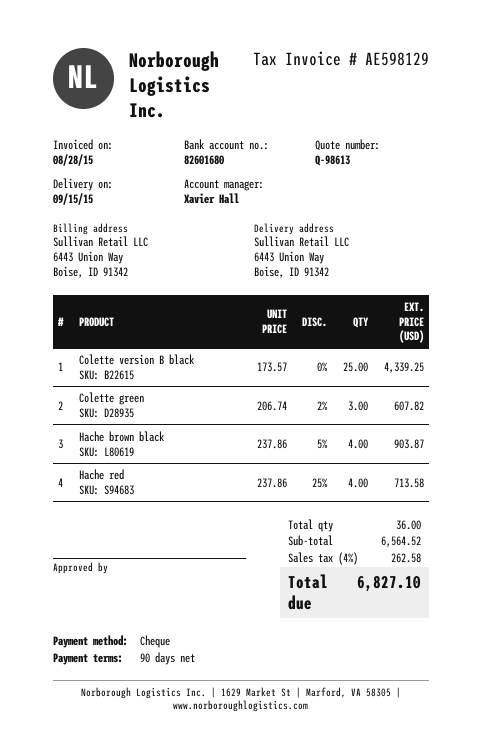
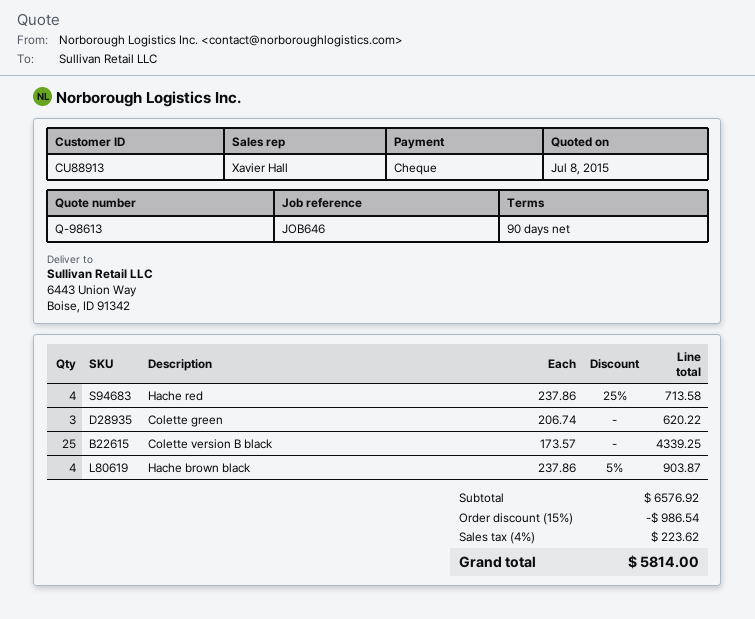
Colette green: 3 x 206.74 - 2% = 607.82 -> 3 x 206.74 = 620.22
subtotal: 6564.52 -> 6576.92
discount: none -> 15% = 986.54
tax: 4% = 262.58 -> 4% = 223.62
total: 6827.10 -> 5814.00

